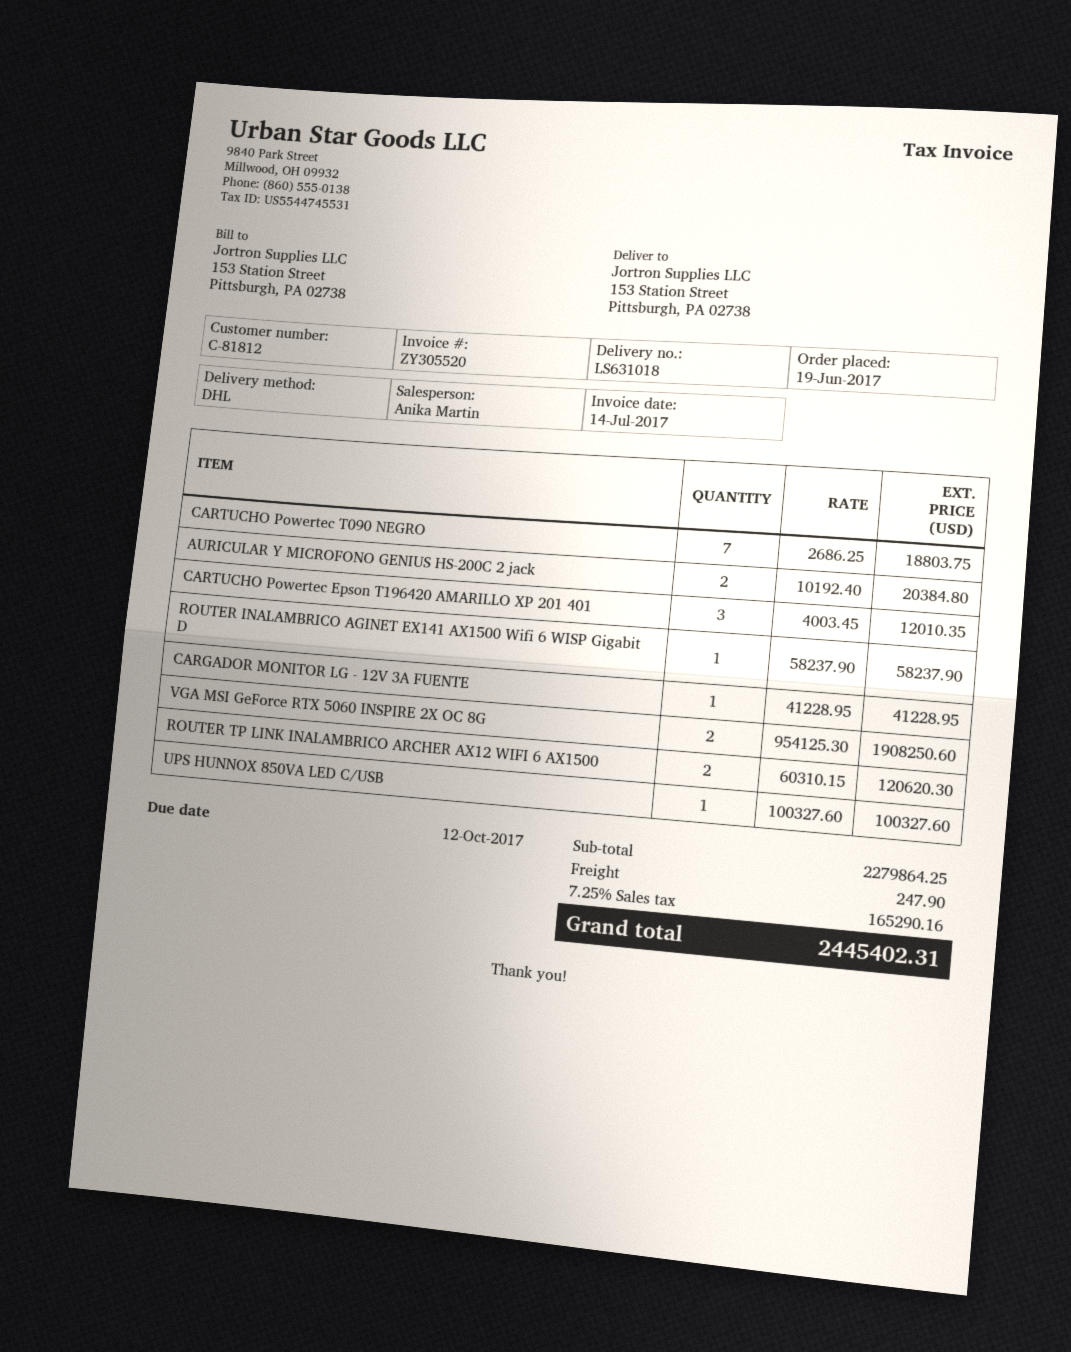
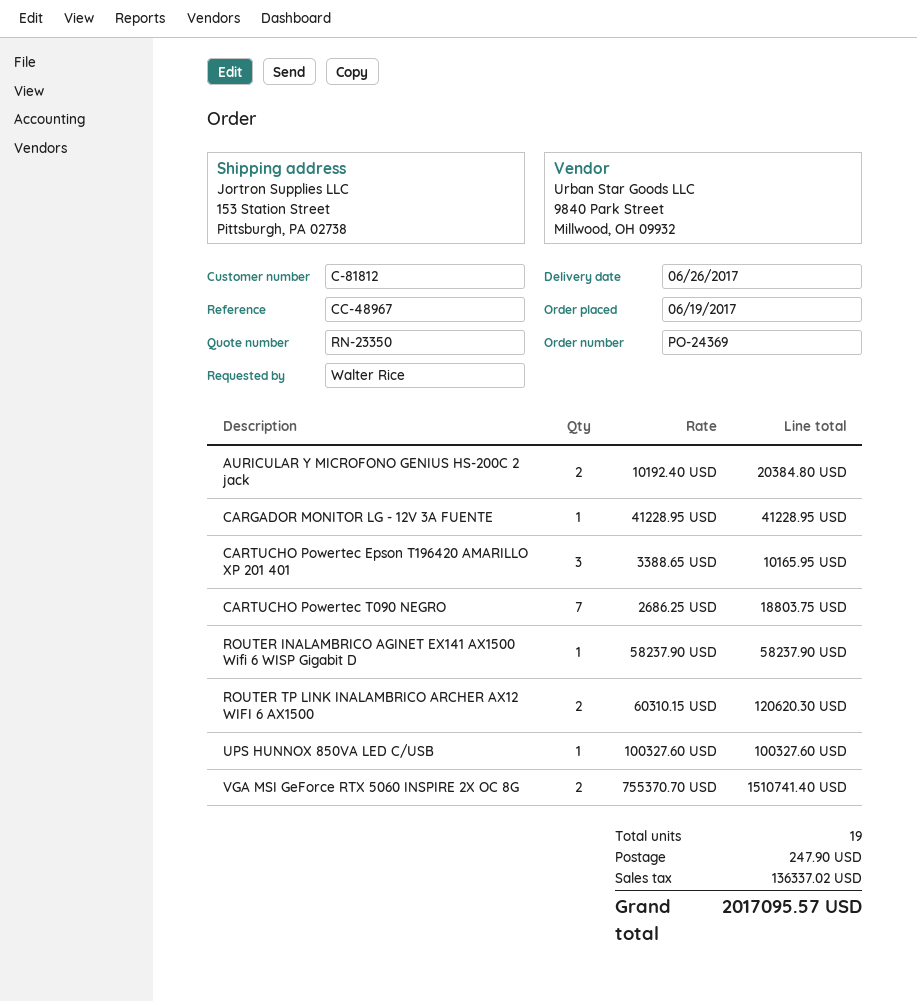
CARTUCHO Powertec Epson T196420 AMARILLO XP 201 401: 3 x 4003.45 = 12010.35 -> 3 x 3388.65 = 10165.95
VGA MSI GeForce RTX 5060 INSPIRE 2X OC 8G: 2 x 954125.30 = 1908250.60 -> 2 x 755370.70 = 1510741.40
tax: 165290.16 -> 136337.02
total: 2445402.31 -> 2017095.57

